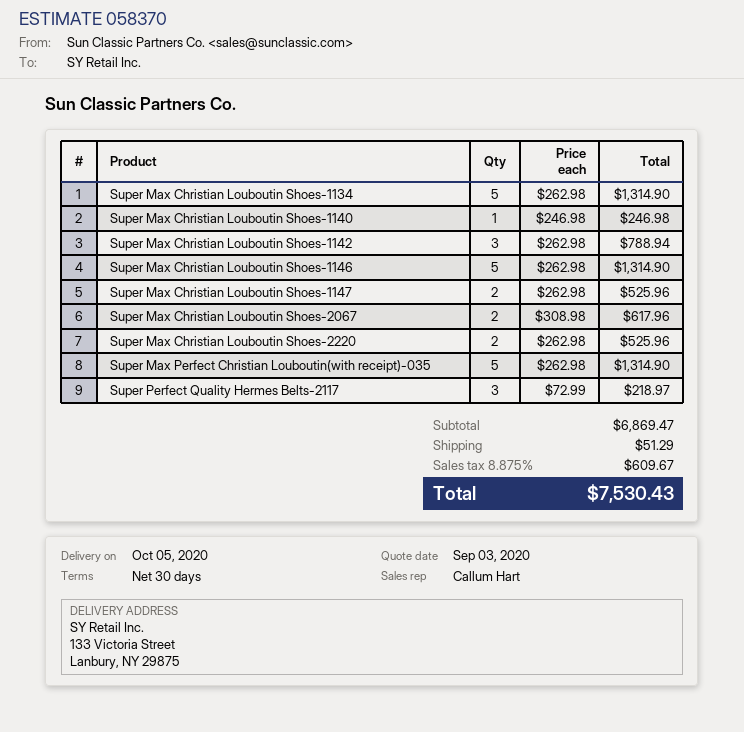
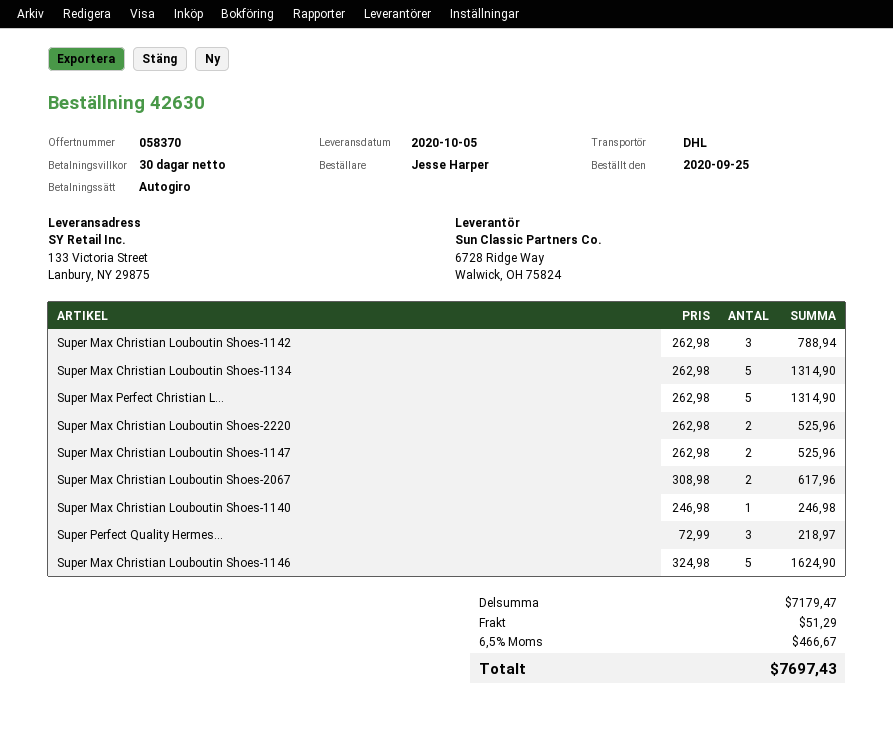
Super Max Christian Louboutin Shoes-1146: 5 x 262.98 = 1314.90 -> 5 x 324.98 = 1624.90
subtotal: 6869.47 -> 7179.47
tax: 8.875% = 609.67 -> 6.5% = 466.67
total: 7530.43 -> 7697.43

